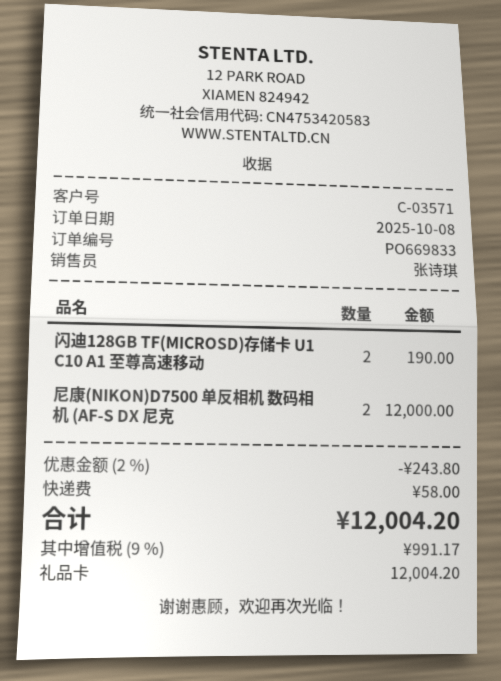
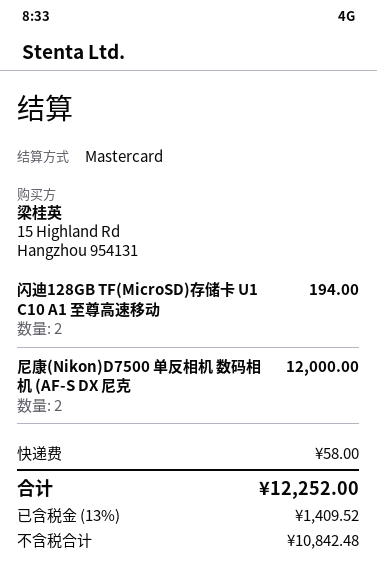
payment method: gift card -> Mastercard
闪迪128GB TF(MICROSD)存储卡 U1 C10 A1 至尊高速移动: 2 for 190.00 -> 2 for 194.00
discount: 2% = 243.80 -> none
tax: 9% = 991.17 -> 13% = 1409.52
total: 12004.20 -> 12252.00

